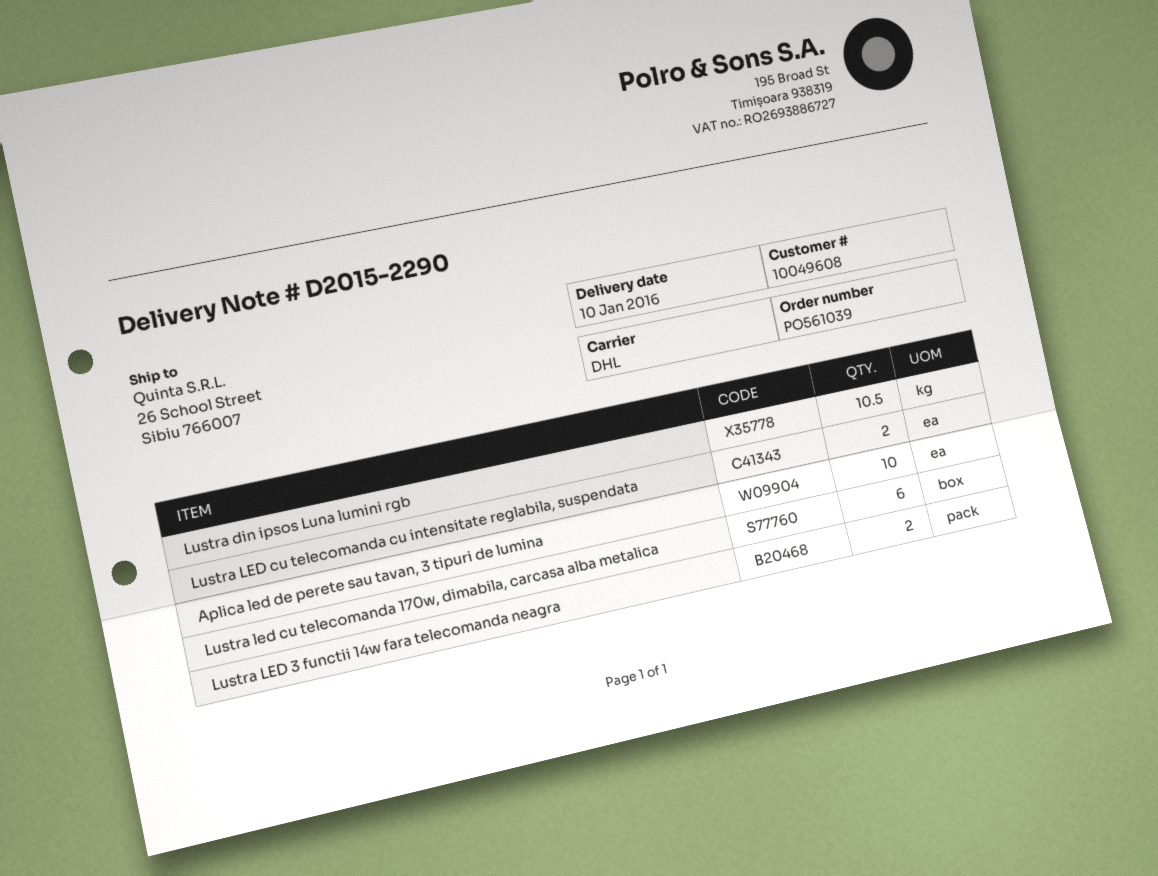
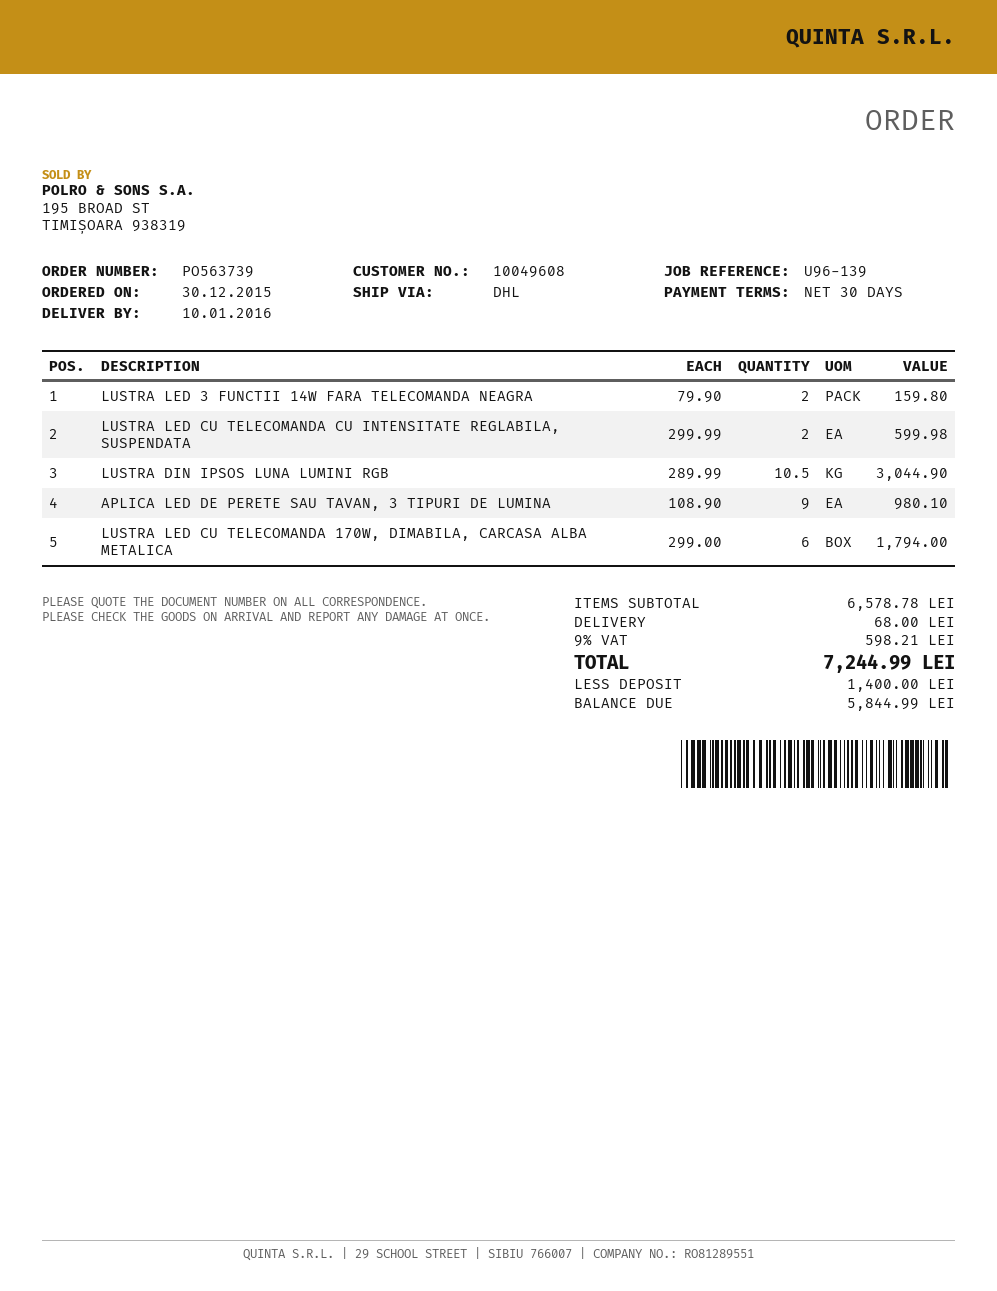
order number: PO561039 -> PO563739
Aplica led de perete sau tavan, 3 tipuri de lumina: 10 -> 9

